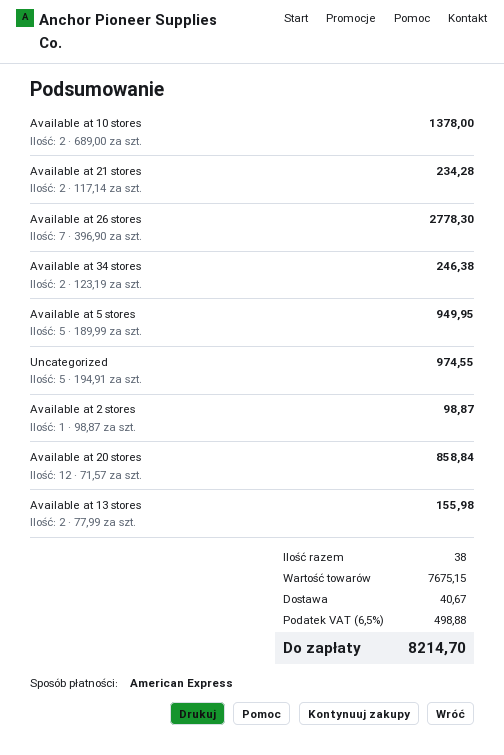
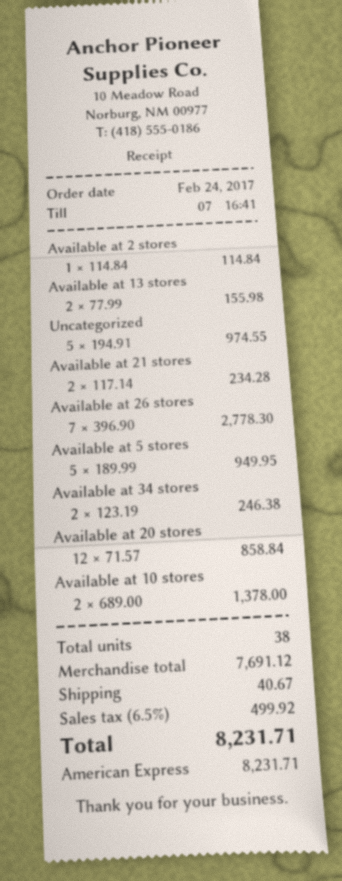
Available at 2 stores: 1 x 98.87 = 98.87 -> 1 x 114.84 = 114.84
subtotal: 7675.15 -> 7691.12
tax: 6.5% = 498.88 -> 6.5% = 499.92
total: 8214.70 -> 8231.71

